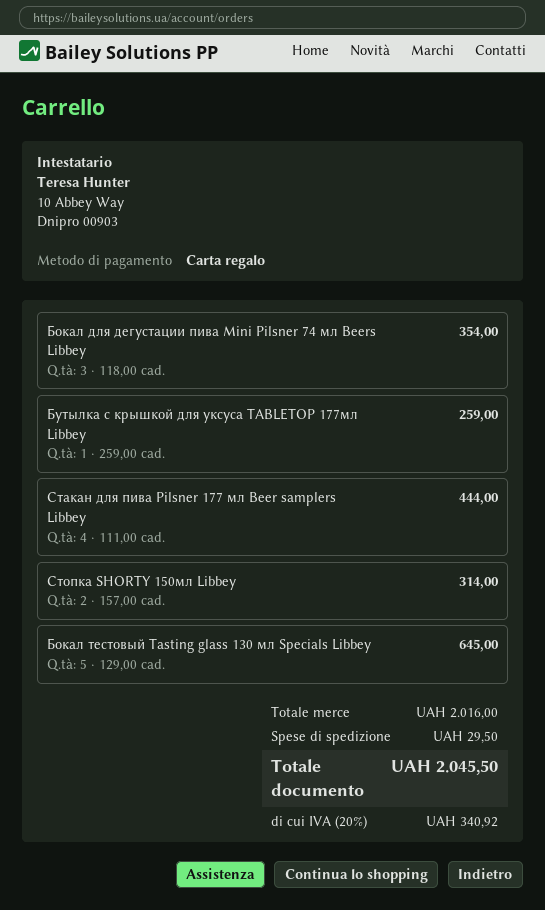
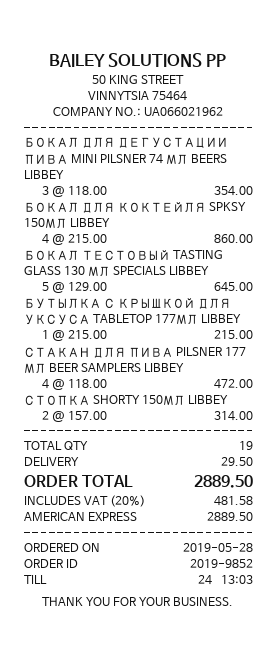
payment method: gift card -> American Express
Бутылка с крышкой для уксуса TABLETOP 177мл Libbey: 1 x 259.00 = 259.00 -> 1 x 215.00 = 215.00
Стакан для пива Pilsner 177 мл Beer samplers Libbey: 4 x 111.00 = 444.00 -> 4 x 118.00 = 472.00
БОКАЛ ДЛЯ КОКТЕЙЛЯ SPKSY 150МЛ LIBBEY: none -> 4 x 215.00 = 860.00
tax: 20% = 340.92 -> 20% = 481.58
total: 2045.50 -> 2889.50

